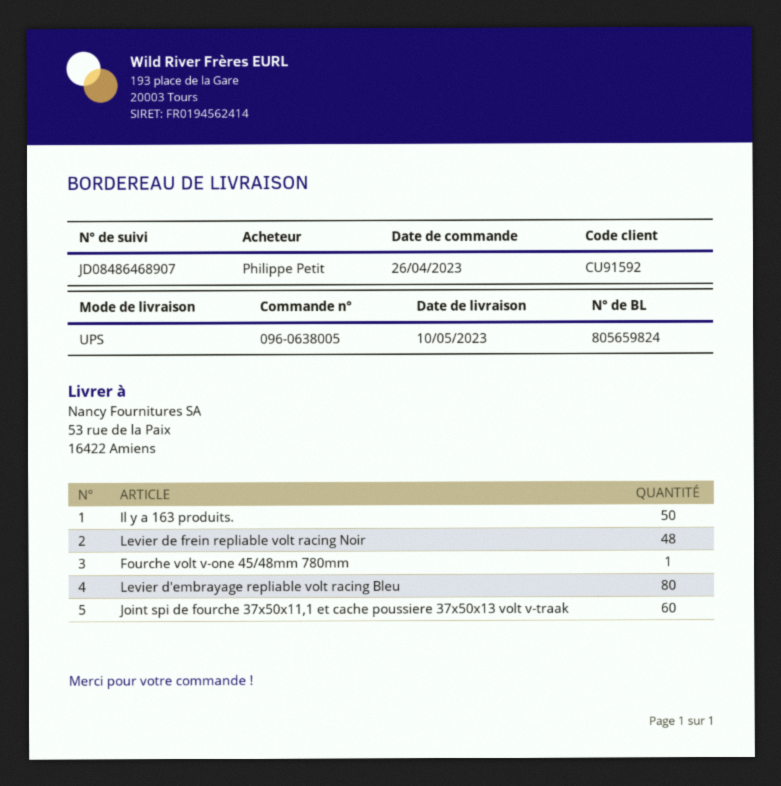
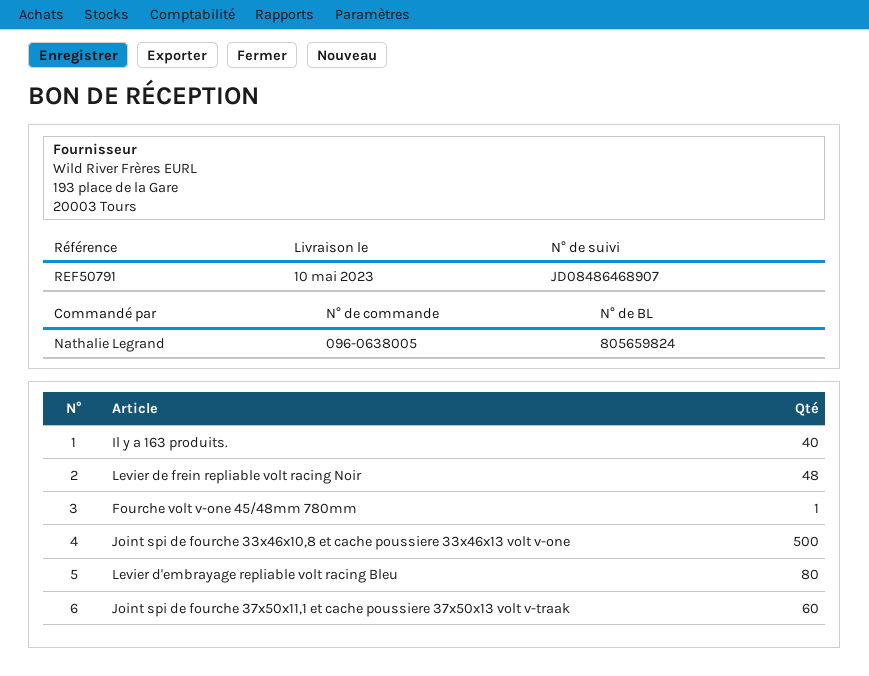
ordered by: Philippe Petit -> Nathalie Legrand
Il y a 163 produits.: 50 -> 40
Joint spi de fourche 33x46x10,8 et cache poussiere 33x46x13 volt v-one: none -> 500

